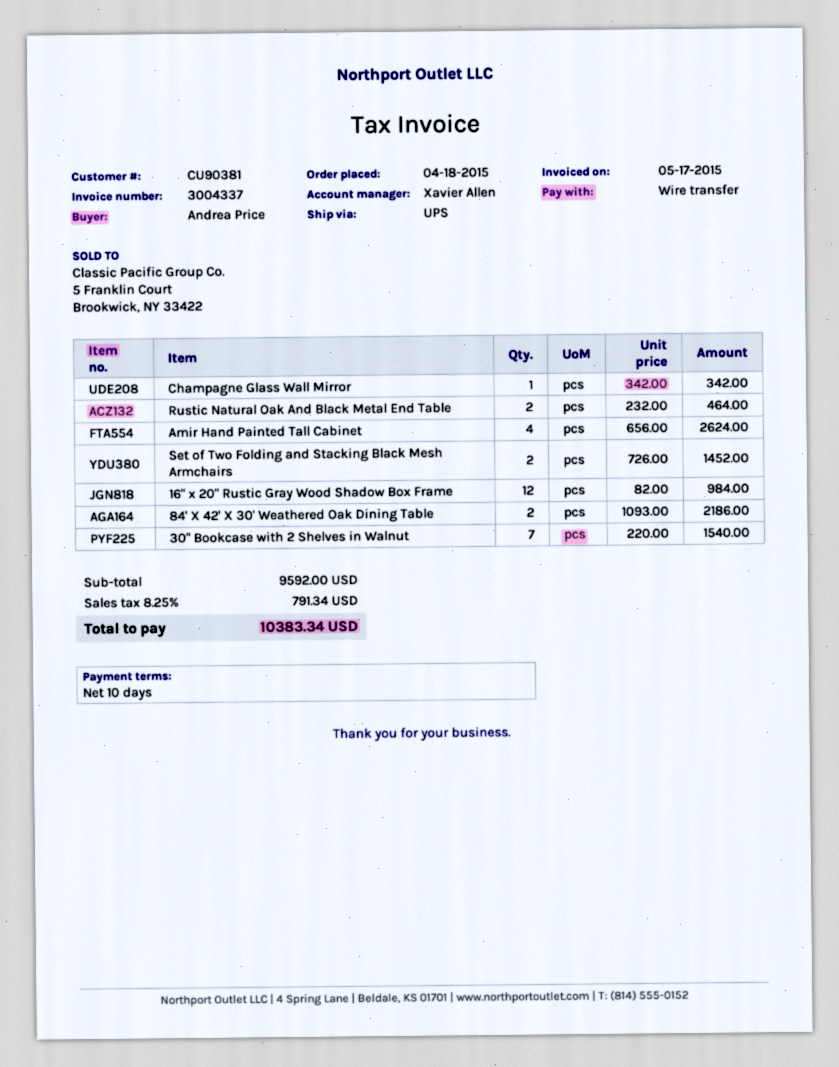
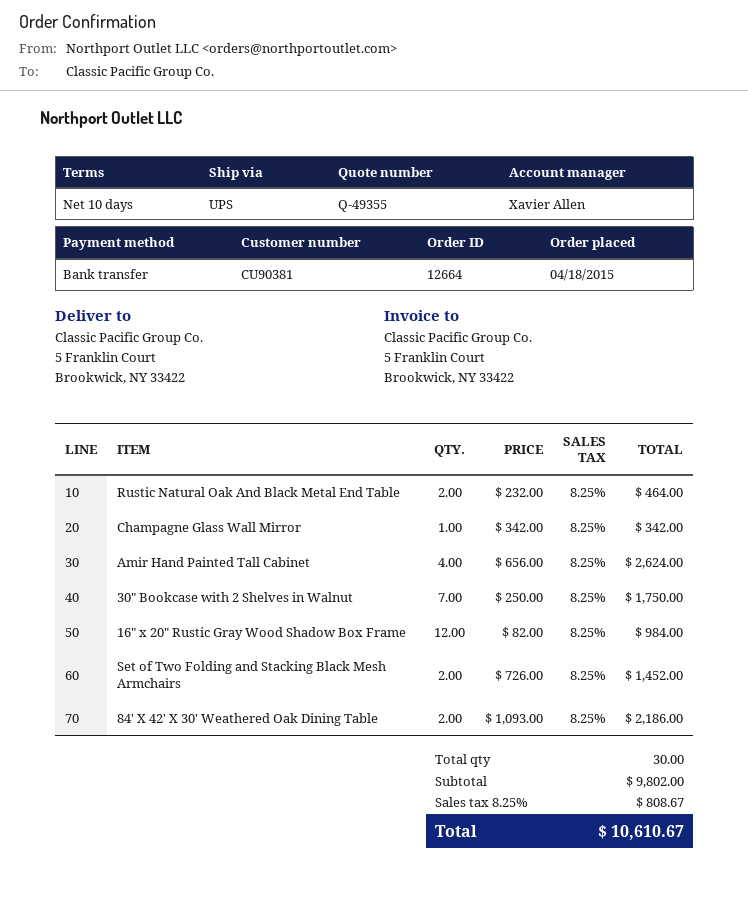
30" Bookcase with 2 Shelves in Walnut: 7 x 220.00 = 1540.00 -> 7 x 250.00 = 1750.00
subtotal: 9592.00 -> 9802.00
tax: 8.25% = 791.34 -> 8.25% = 808.67
total: 10383.34 -> 10610.67

